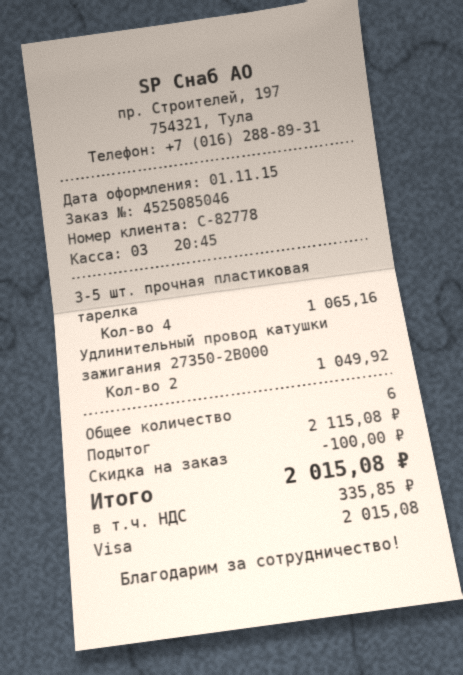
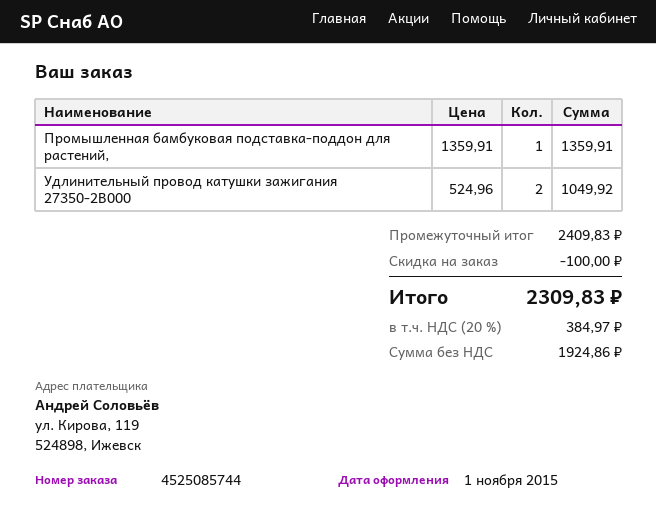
order number: 4525085046 -> 4525085744
3-5 шт. прочная пластиковая тарелка: 4 for 1065.16 -> none
Промышленная бамбуковая подставка-поддон для растений,: none -> 1 for 1359.91
subtotal: 2115.08 -> 2409.83
tax: 335.85 -> 384.97
total: 2015.08 -> 2309.83

